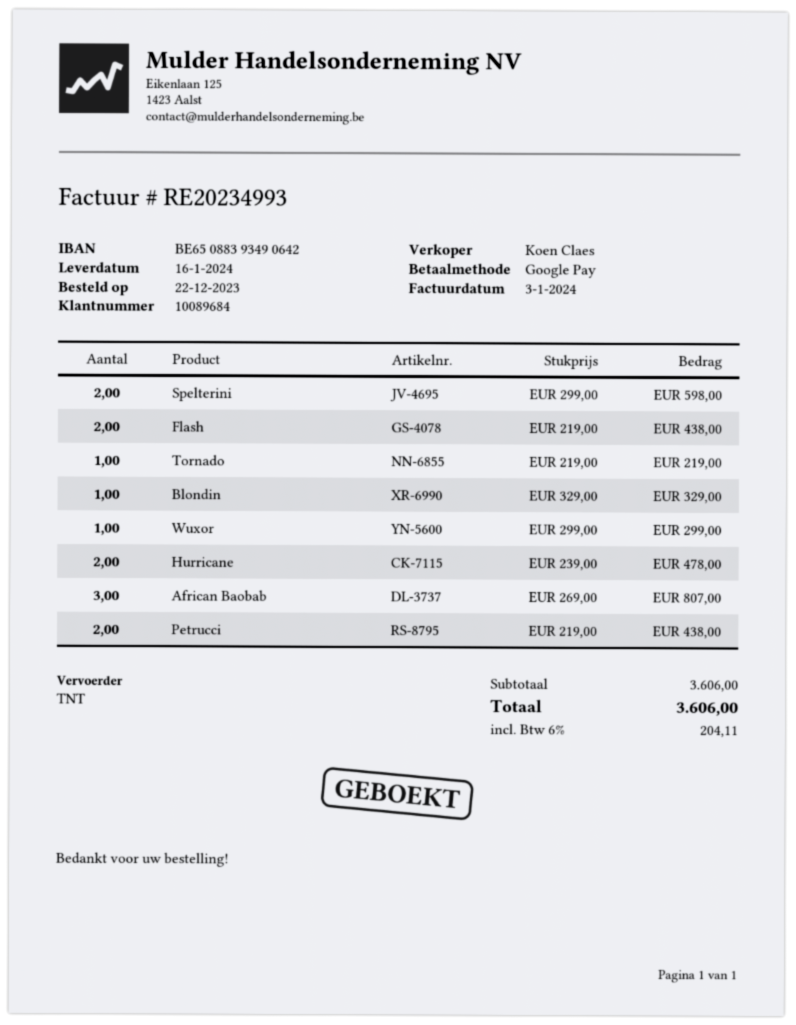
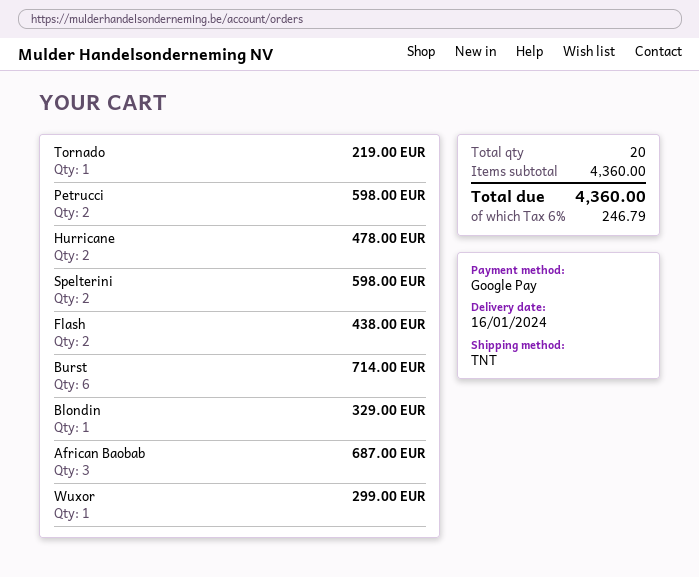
African Baobab: 3 for 807.00 -> 3 for 687.00
Petrucci: 2 for 438.00 -> 2 for 598.00
Burst: none -> 6 for 714.00
subtotal: 3606.00 -> 4360.00
tax: 6% = 204.11 -> 6% = 246.79
total: 3606.00 -> 4360.00

